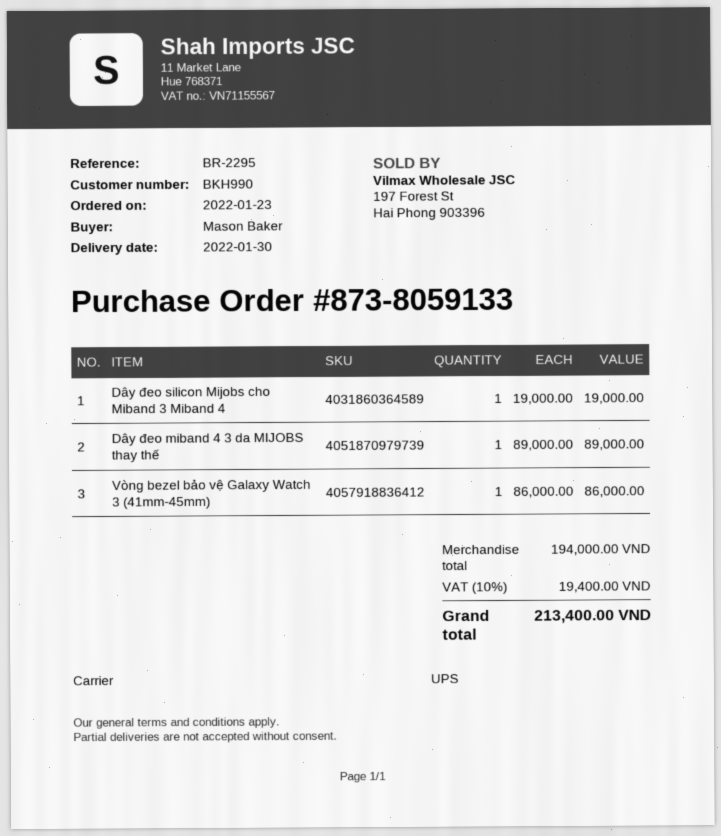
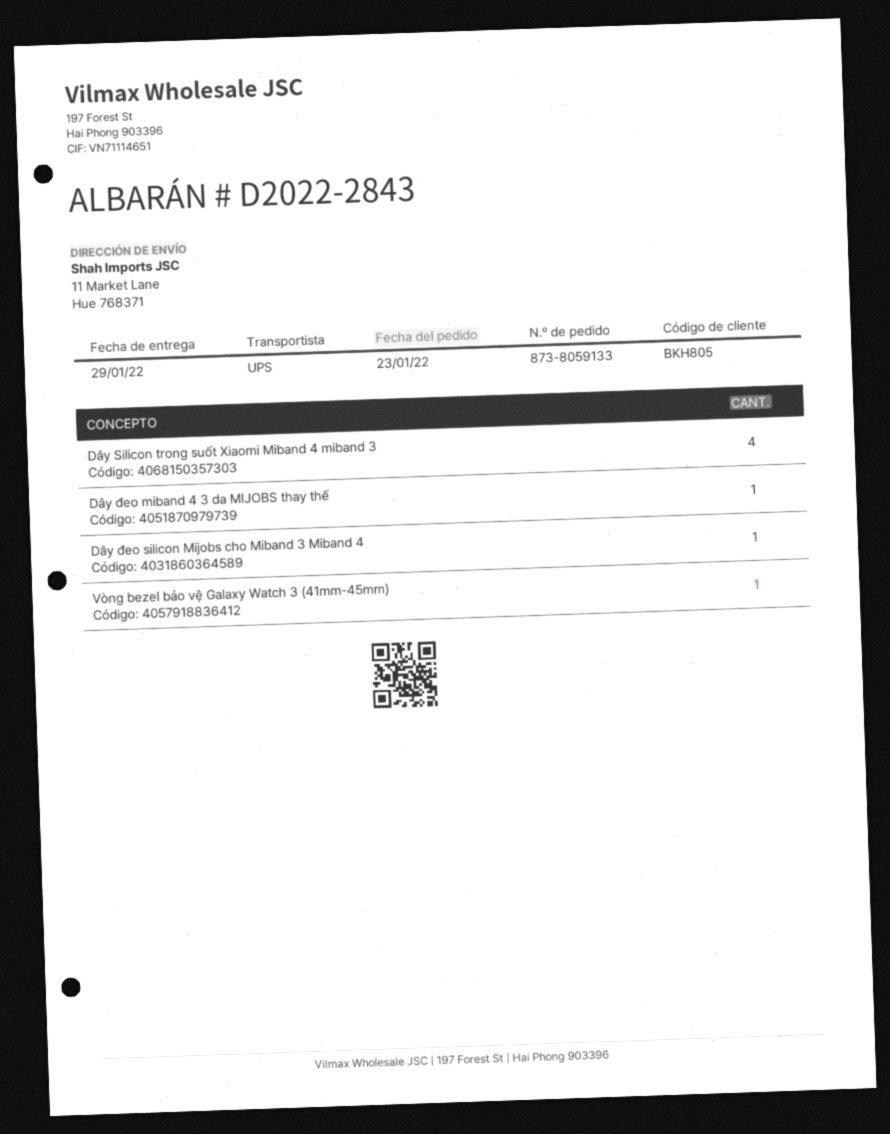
delivery date: 2022-01-30 -> 2022-01-29
customer number: BKH990 -> BKH805
Dây Silicon trong suốt Xiaomi Miband 4 miband 3: none -> 4

